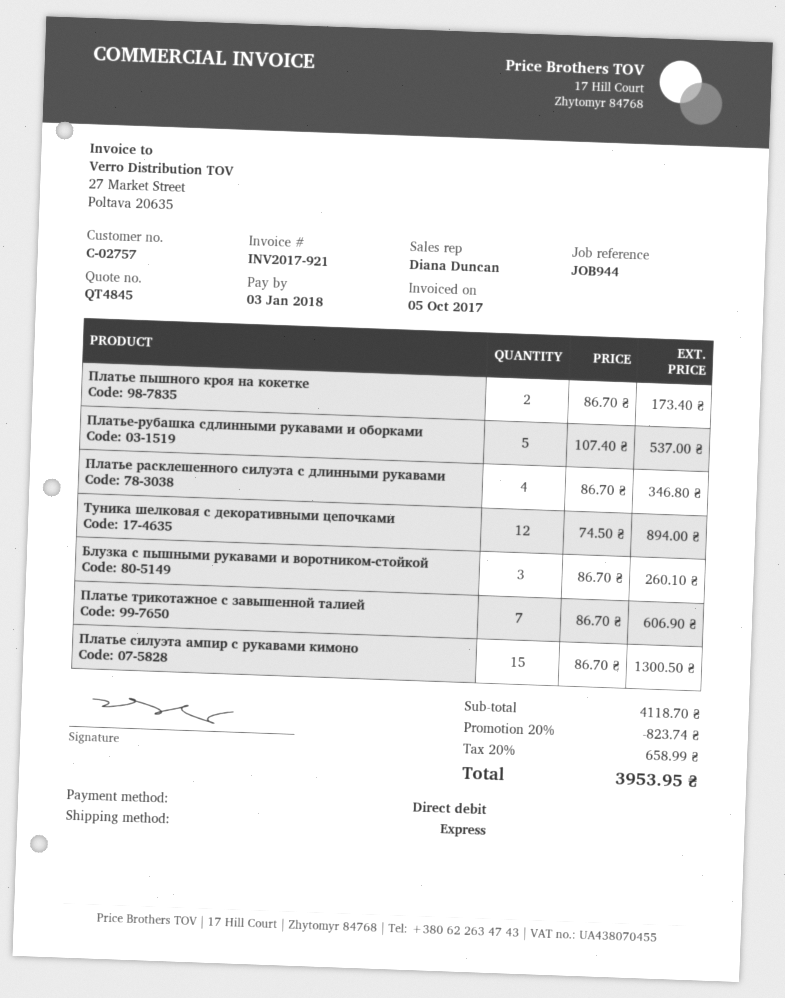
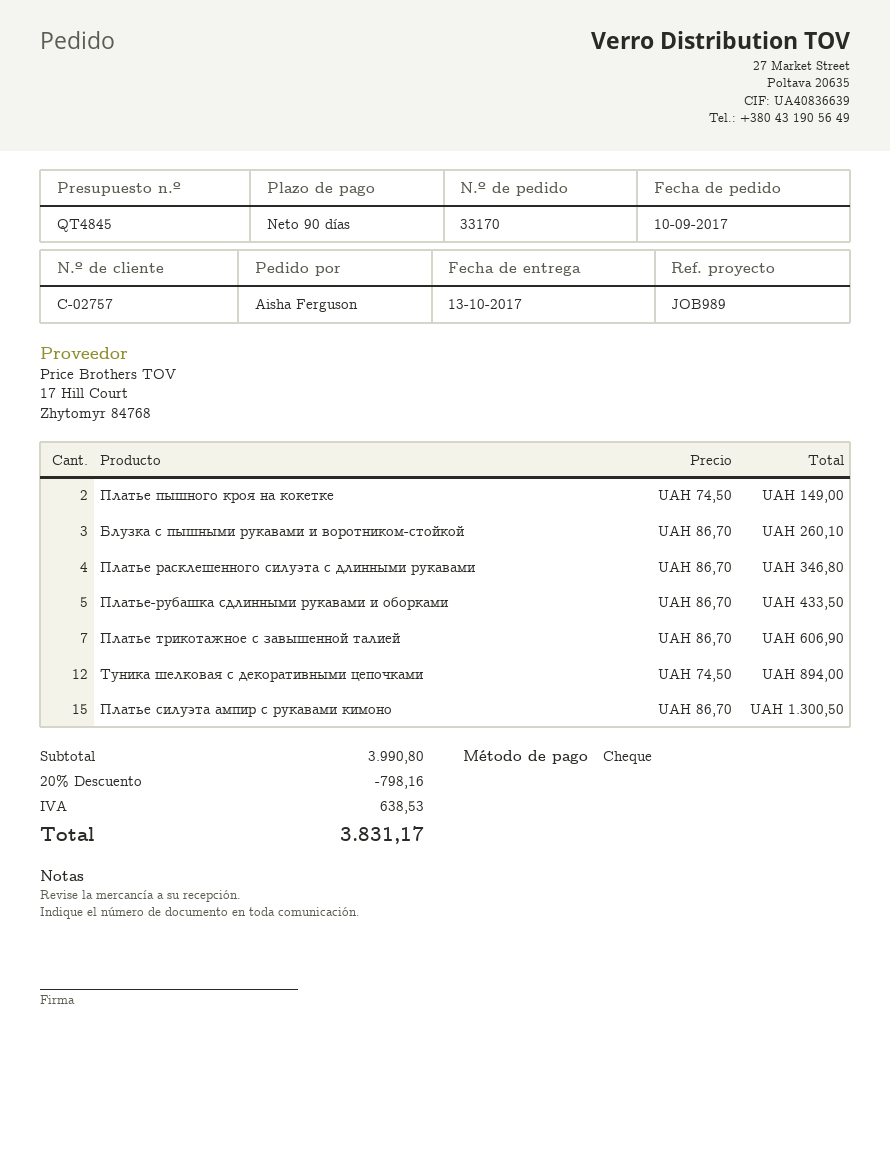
reference: JOB944 -> JOB989
payment method: direct debit -> cheque
Платье пышного кроя на кокетке: 2 x 86.70 = 173.40 -> 2 x 74.50 = 149.00
Платье-рубашка сдлинными рукавами и оборками: 5 x 107.40 = 537.00 -> 5 x 86.70 = 433.50
subtotal: 4118.70 -> 3990.80
discount: 20% = 823.74 -> 20% = 798.16
tax: 658.99 -> 638.53
total: 3953.95 -> 3831.17

